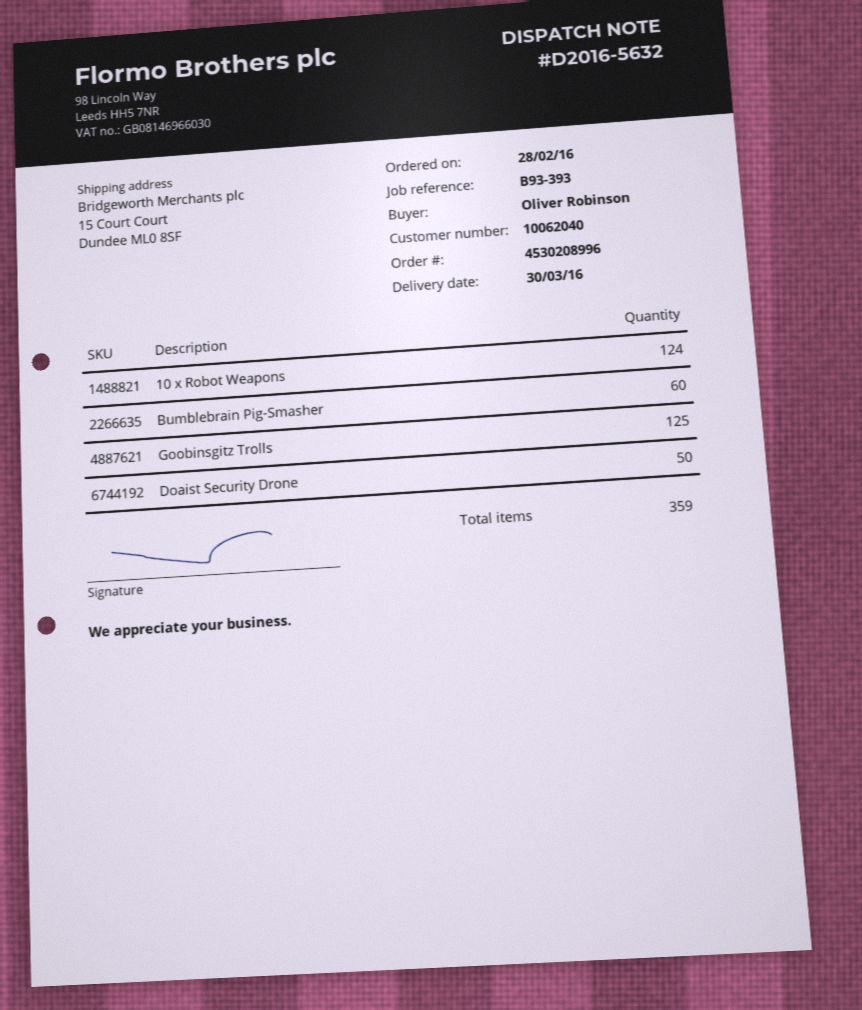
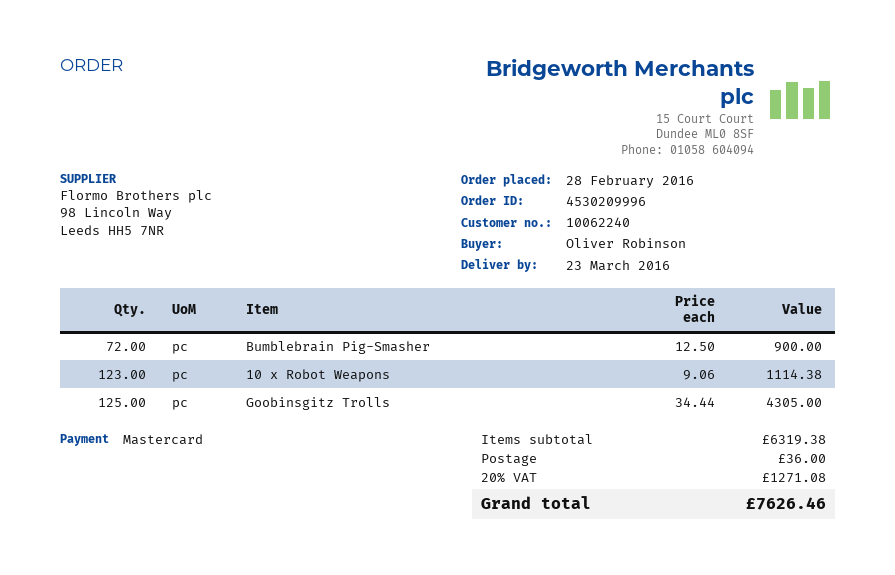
order number: 4530208996 -> 4530209996
delivery date: 2016-03-30 -> 2016-03-23
customer number: 10062040 -> 10062240
10 x Robot Weapons: 124 -> 123
Bumblebrain Pig-Smasher: 60 -> 72
Doaist Security Drone: 50 -> none

